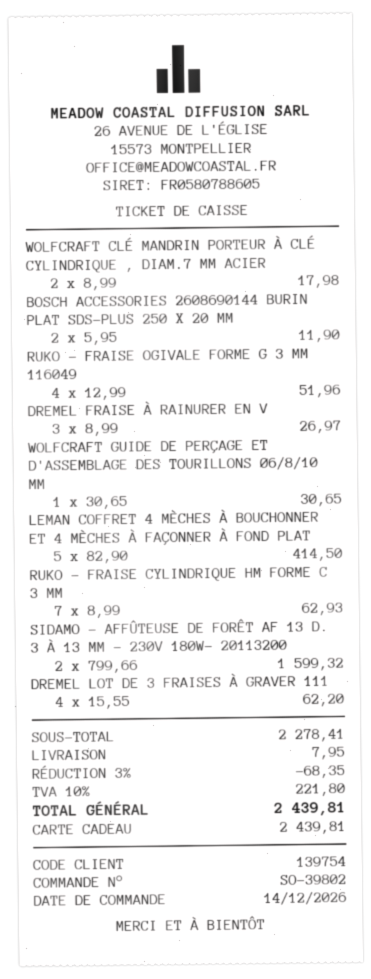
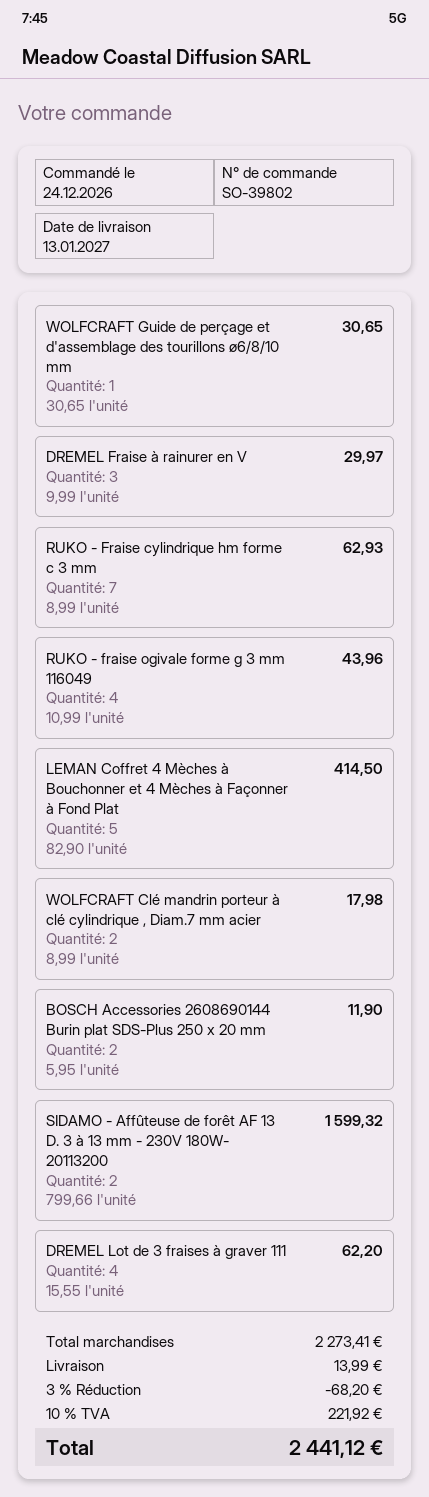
order date: 2026-12-14 -> 2026-12-24
RUKO - FRAISE OGIVALE FORME G 3 MM 116049: 4 x 12.99 = 51.96 -> 4 x 10.99 = 43.96
DREMEL FRAISE À RAINURER EN V: 3 x 8.99 = 26.97 -> 3 x 9.99 = 29.97
subtotal: 2278.41 -> 2273.41
discount: 3% = 68.35 -> 3% = 68.20
shipping: 7.95 -> 13.99
tax: 10% = 221.80 -> 10% = 221.92
total: 2439.81 -> 2441.12

